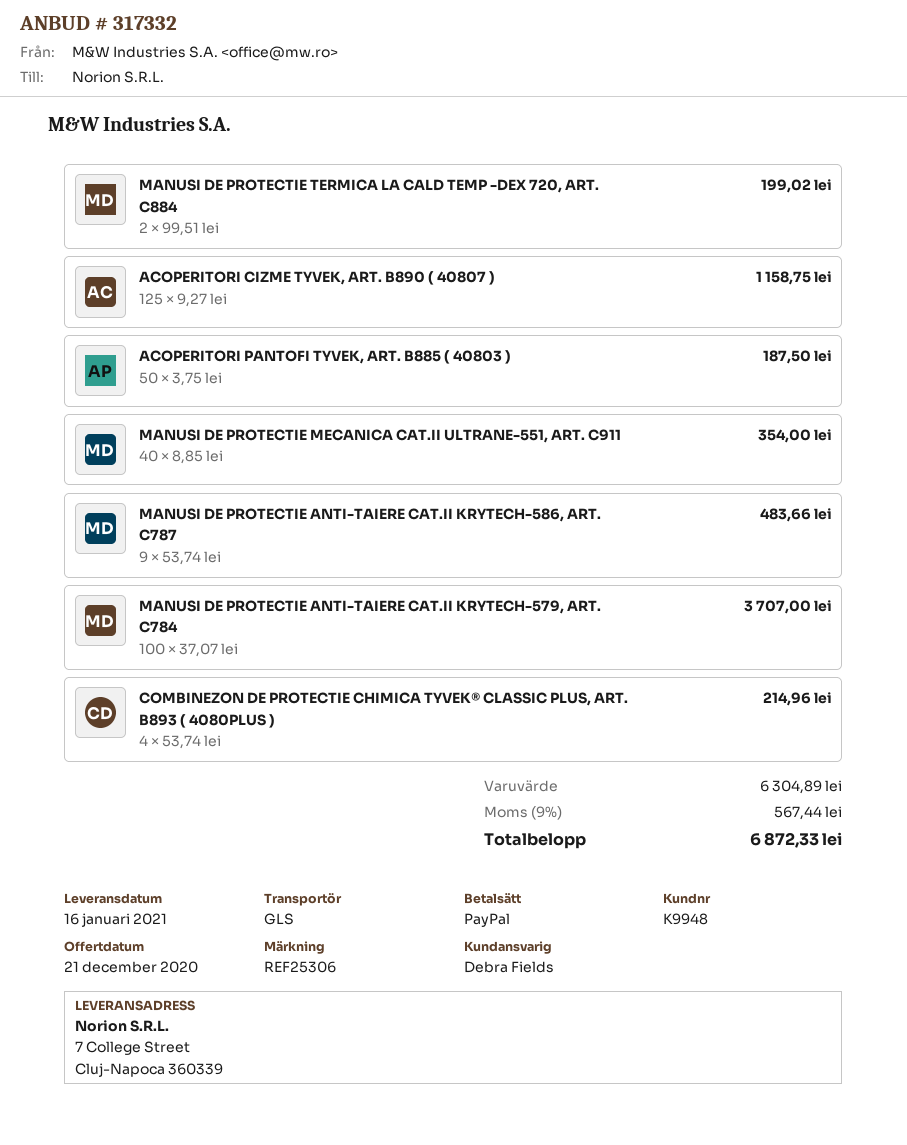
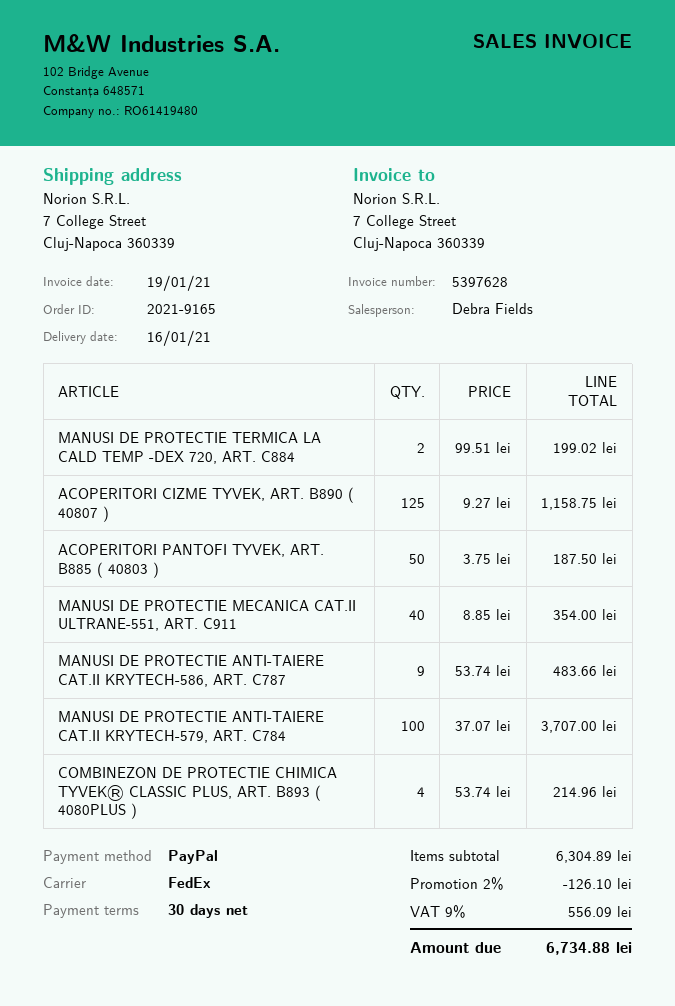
shipping method: GLS -> FedEx
discount: none -> 2% = 126.10
tax: 9% = 567.44 -> 9% = 556.09
total: 6872.33 -> 6734.88

